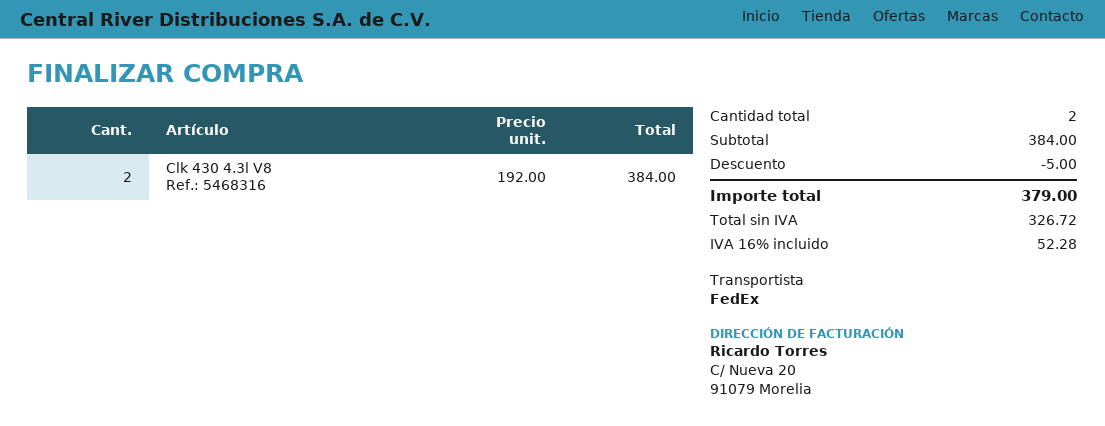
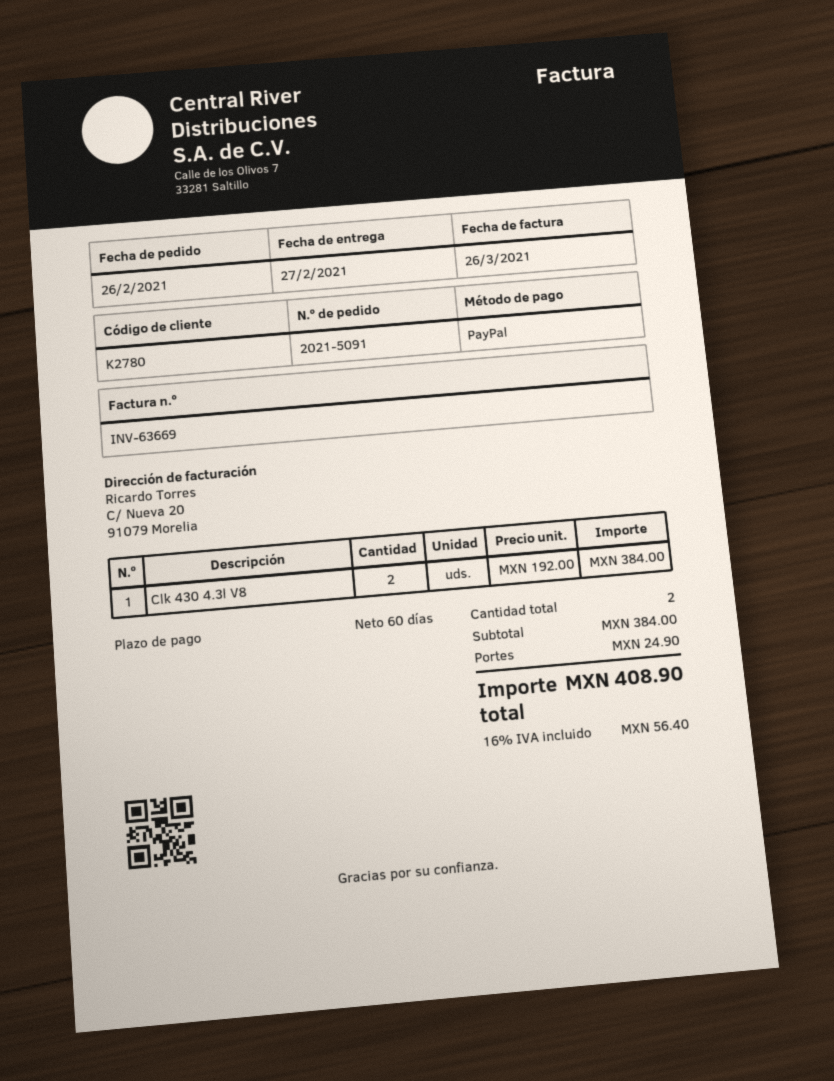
discount: 5.00 -> none
shipping: none -> 24.90
tax: 16% = 52.28 -> 16% = 56.40
total: 379.00 -> 408.90

